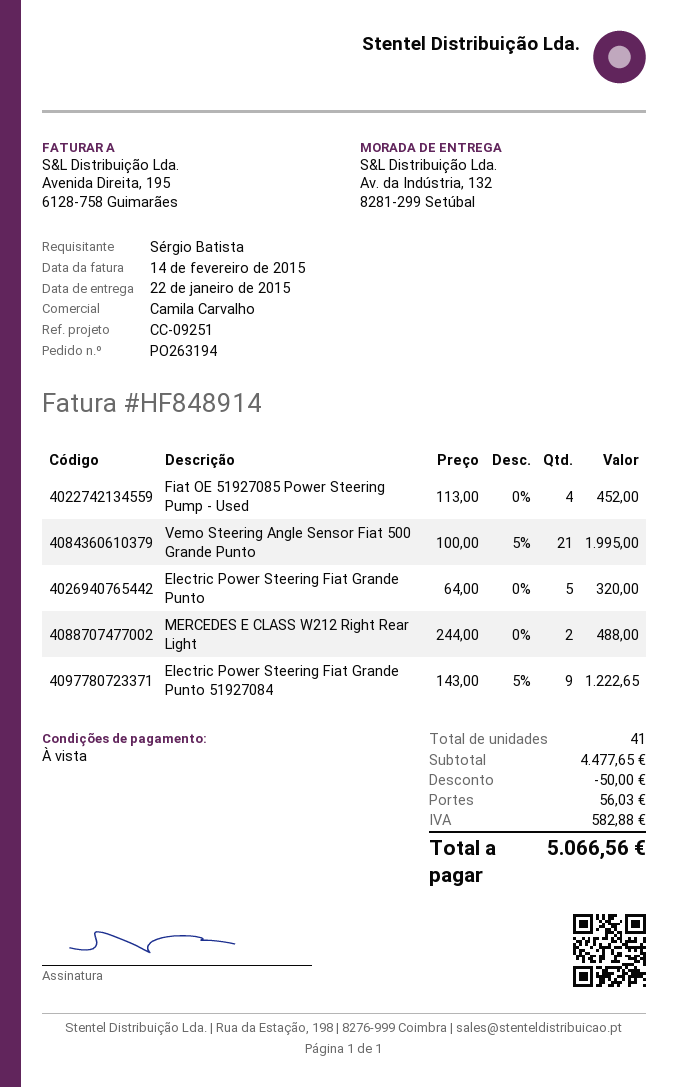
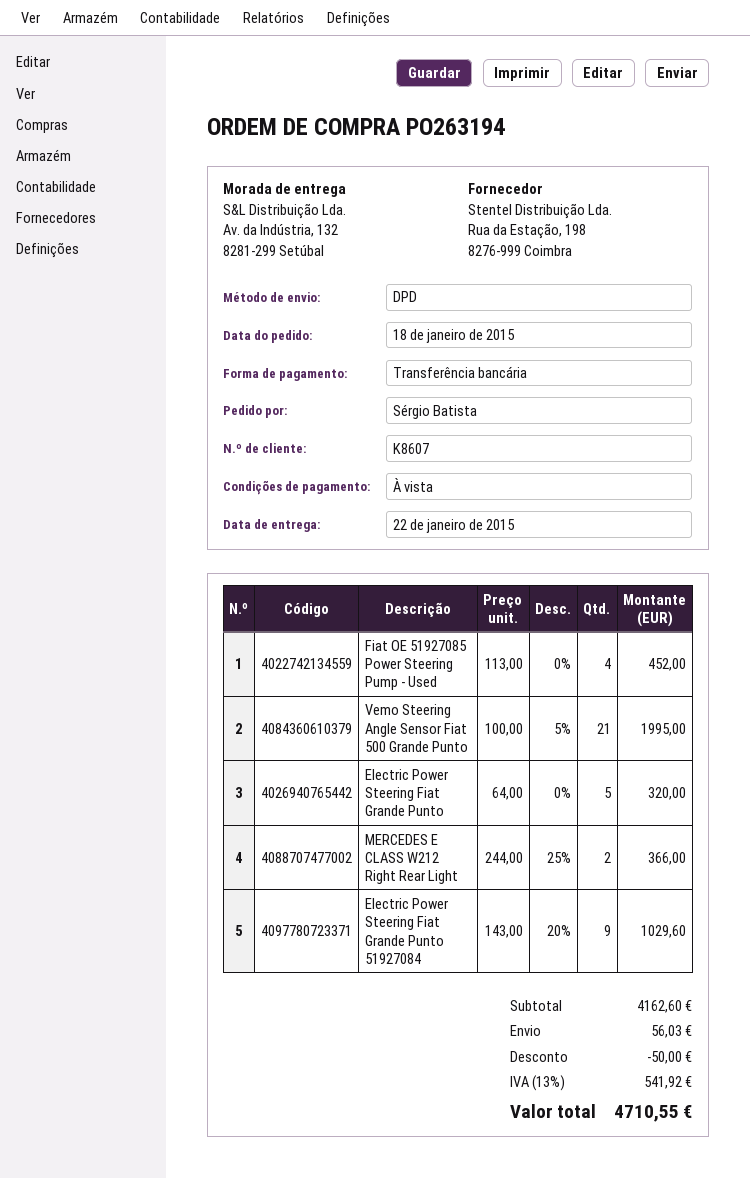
MERCEDES E CLASS W212 Right Rear Light: 2 x 244.00 = 488.00 -> 2 x 244.00 - 25% = 366.00
Electric Power Steering Fiat Grande Punto 51927084: 9 x 143.00 - 5% = 1222.65 -> 9 x 143.00 - 20% = 1029.60
subtotal: 4477.65 -> 4162.60
tax: 582.88 -> 541.92
total: 5066.56 -> 4710.55

